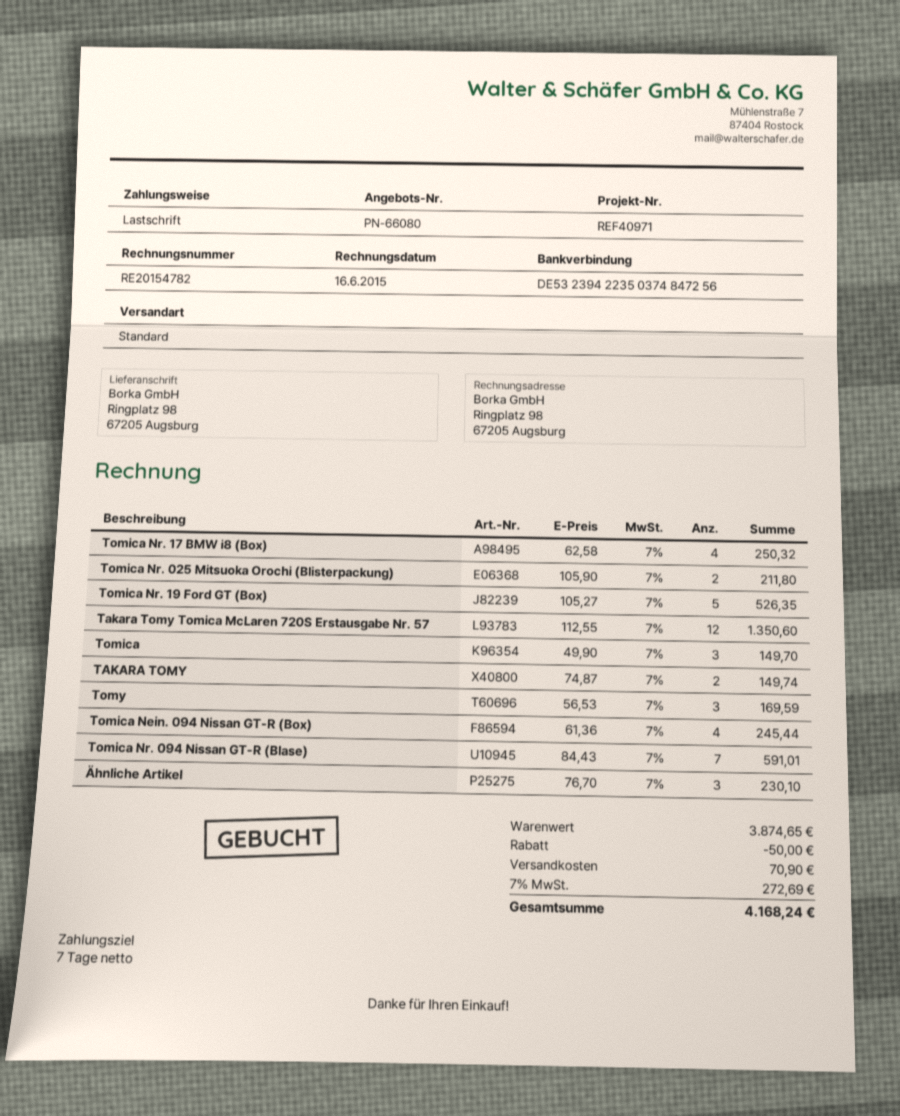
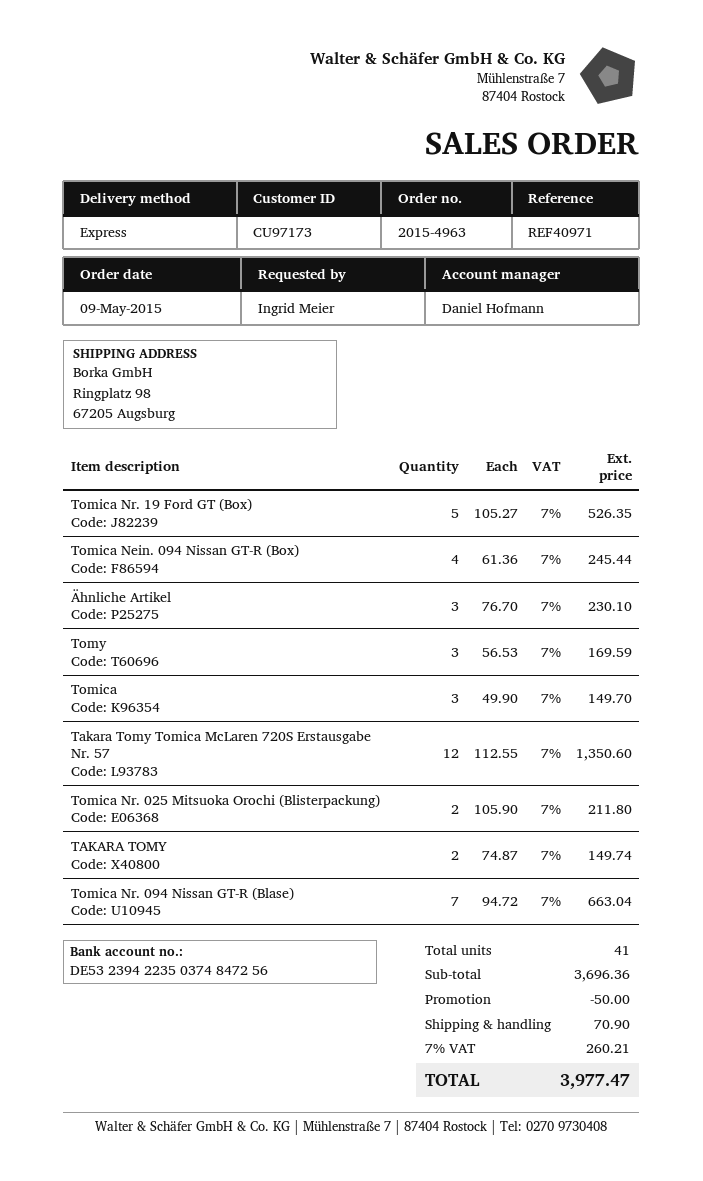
shipping method: standard -> express
Tomica Nr. 17 BMW i8 (Box): 4 x 62.58 = 250.32 -> none
Tomica Nr. 094 Nissan GT-R (Blase): 7 x 84.43 = 591.01 -> 7 x 94.72 = 663.04
subtotal: 3874.65 -> 3696.36
tax: 7% = 272.69 -> 7% = 260.21
total: 4168.24 -> 3977.47

